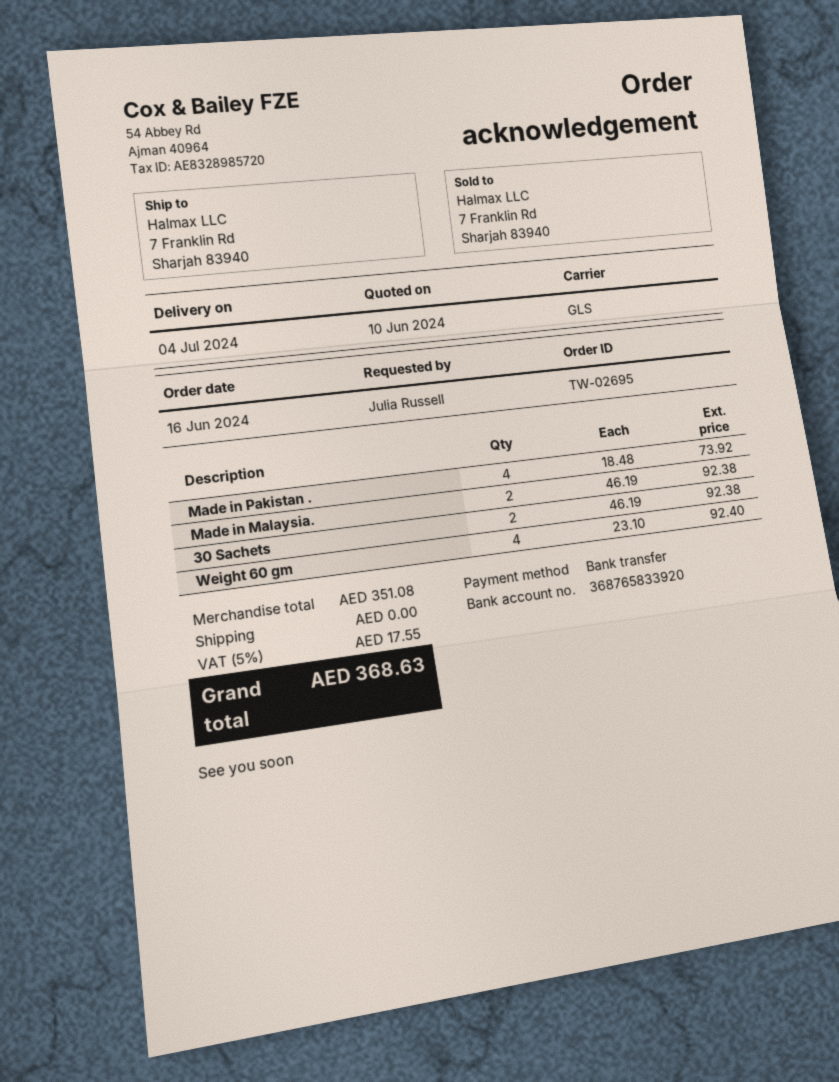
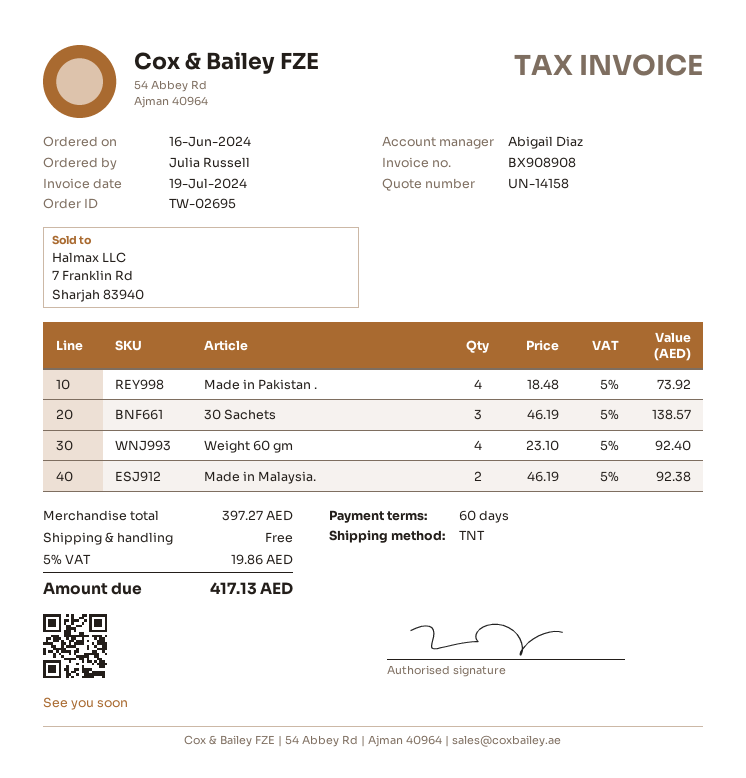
shipping method: GLS -> TNT
30 Sachets: 2 x 46.19 = 92.38 -> 3 x 46.19 = 138.57
subtotal: 351.08 -> 397.27
tax: 5% = 17.55 -> 5% = 19.86
total: 368.63 -> 417.13

